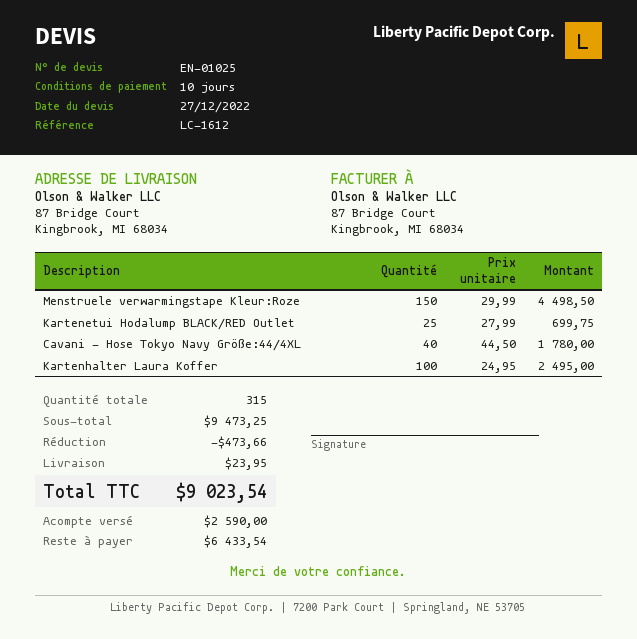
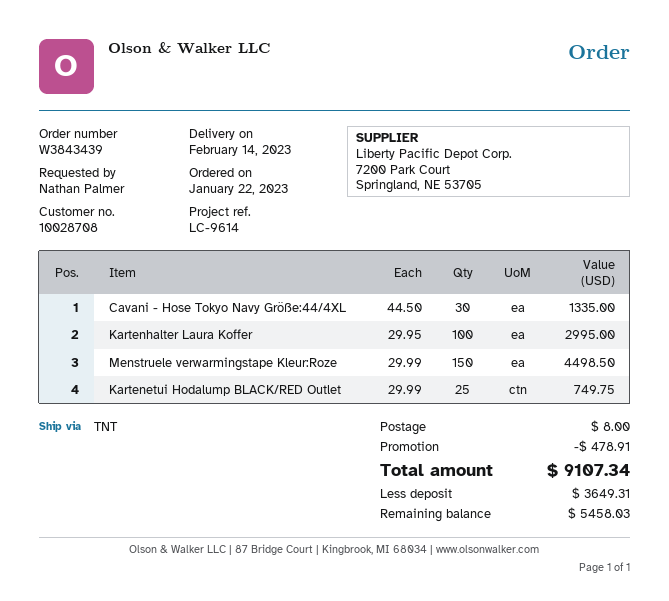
reference: LC-1612 -> LC-9614
Kartenetui Hodalump BLACK/RED Outlet: 25 x 27.99 = 699.75 -> 25 x 29.99 = 749.75
Cavani - Hose Tokyo Navy Größe:44/4XL: 40 x 44.50 = 1780.00 -> 30 x 44.50 = 1335.00
Kartenhalter Laura Koffer: 100 x 24.95 = 2495.00 -> 100 x 29.95 = 2995.00
discount: 473.66 -> 478.91
shipping: 23.95 -> 8.00
total: 9023.54 -> 9107.34
deposit: 2590.00 -> 3649.31
balance: 6433.54 -> 5458.03

